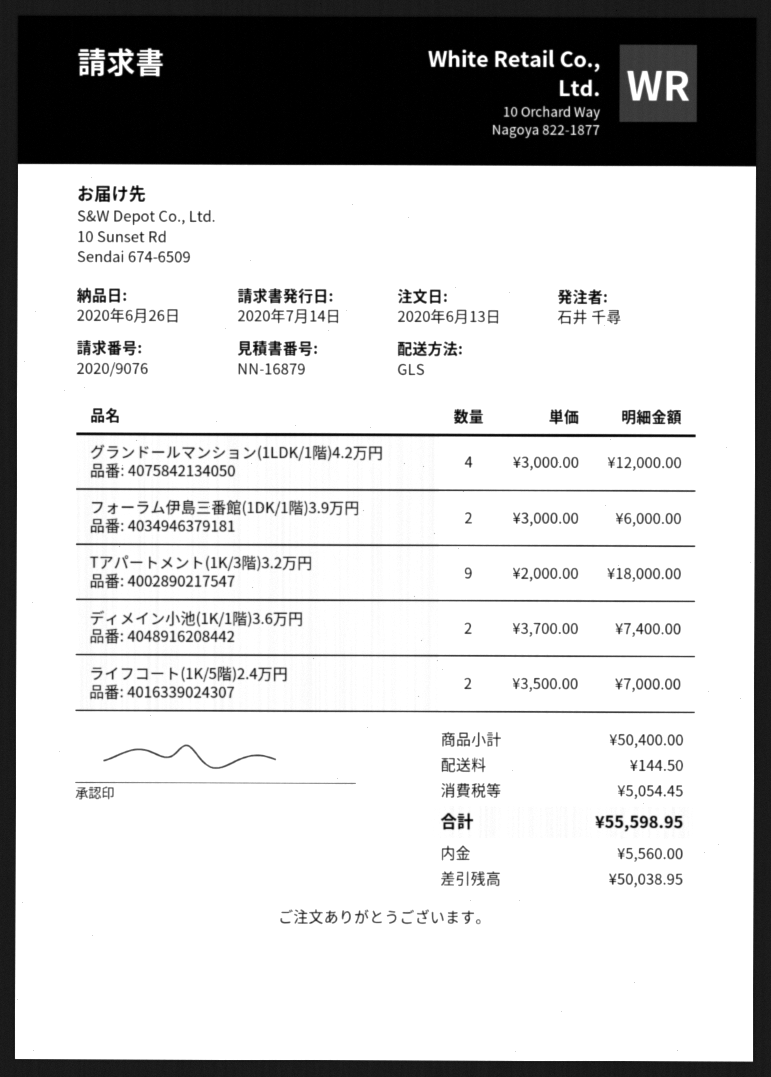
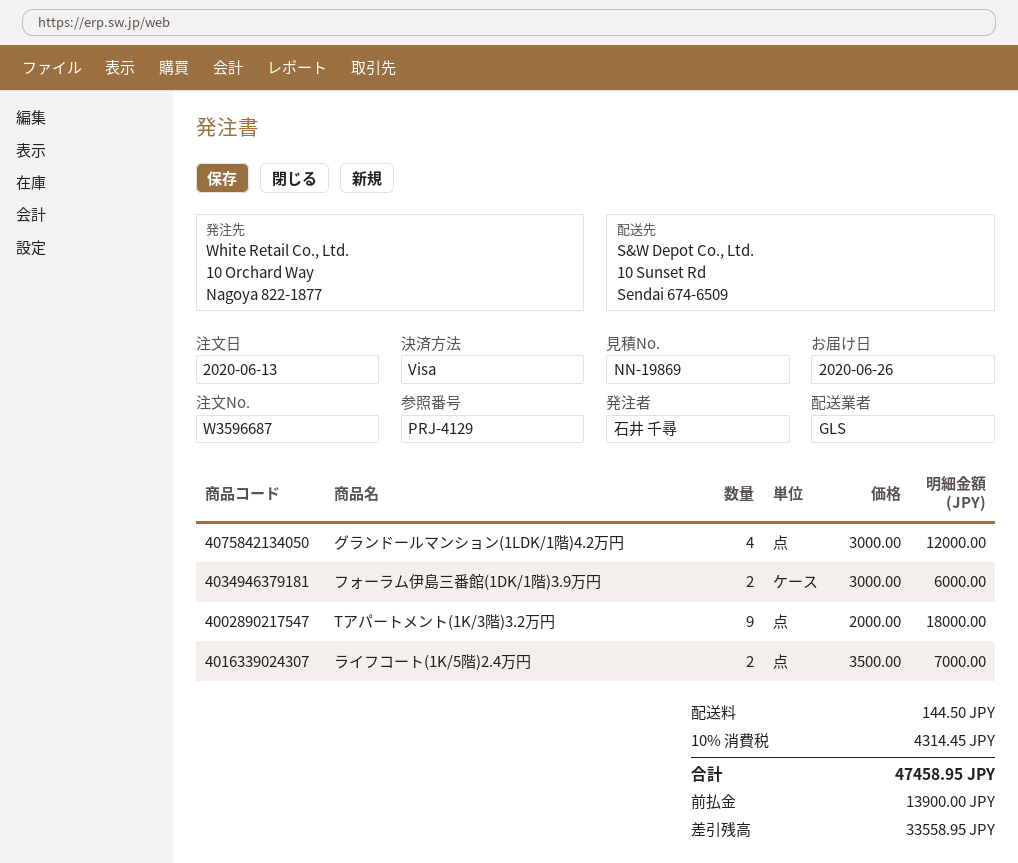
quote number: NN-16879 -> NN-19869
ディメイン小池(1K/1階)3.6万円: 2 x 3700.00 = 7400.00 -> none
tax: 5054.45 -> 4314.45
total: 55598.95 -> 47458.95
deposit: 5560.00 -> 13900.00
balance: 50038.95 -> 33558.95

